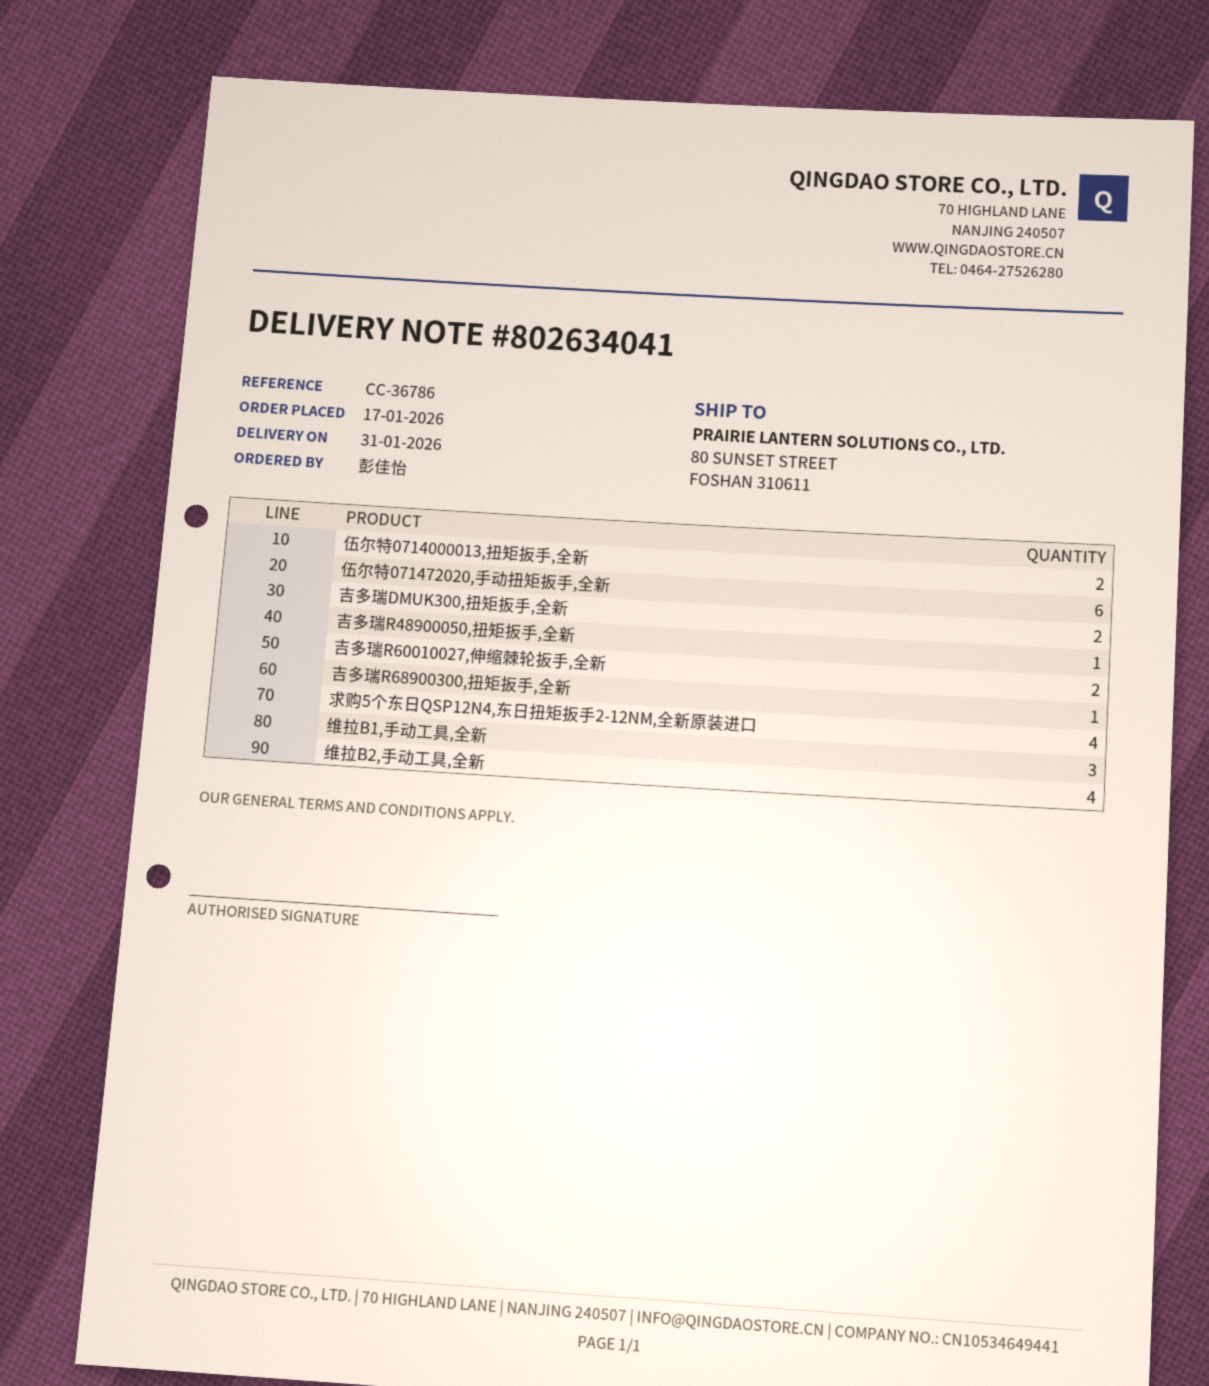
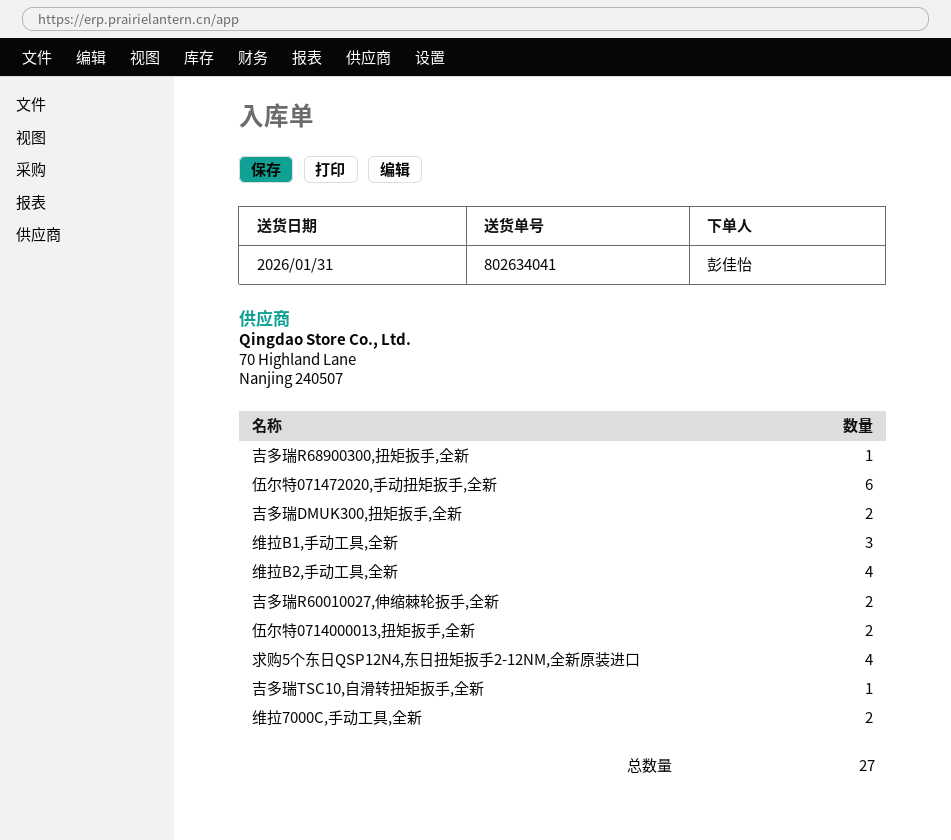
吉多瑞R48900050,扭矩扳手,全新: 1 -> none
吉多瑞TSC10,自滑转扭矩扳手,全新: none -> 1
维拉7000C,手动工具,全新: none -> 2

